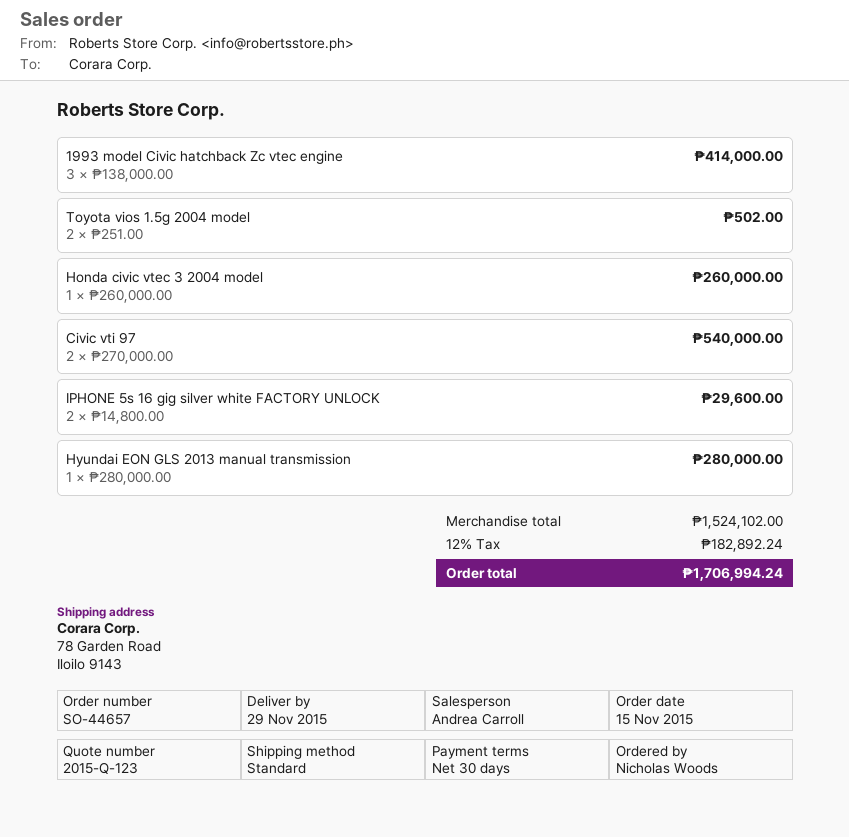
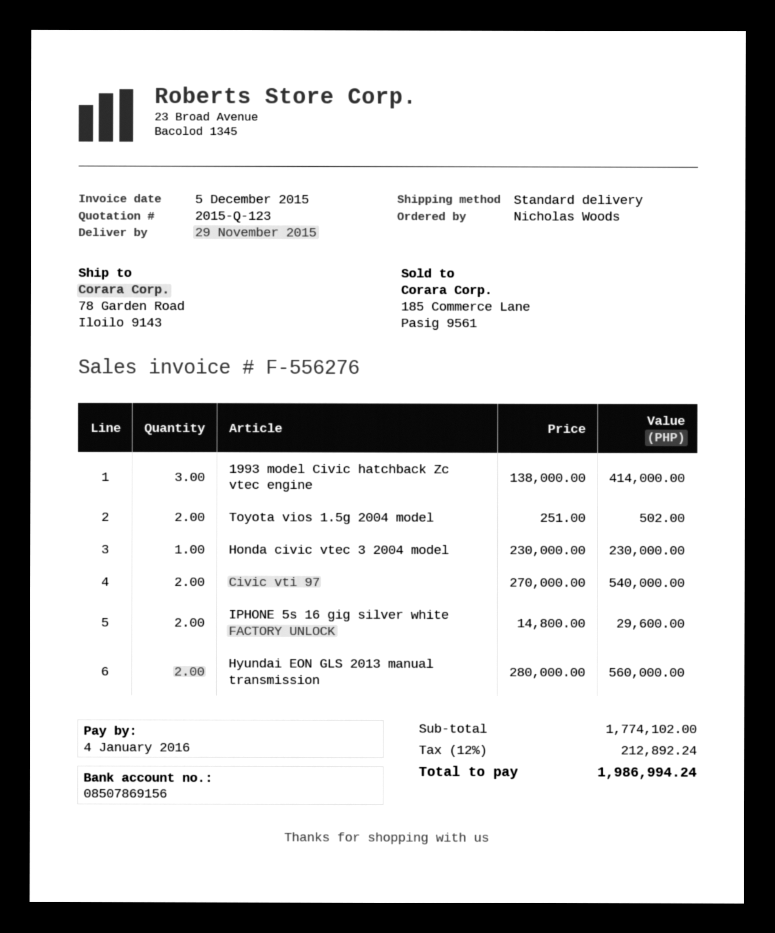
Honda civic vtec 3 2004 model: 1 x 260000.00 = 260000.00 -> 1 x 230000.00 = 230000.00
Hyundai EON GLS 2013 manual transmission: 1 x 280000.00 = 280000.00 -> 2 x 280000.00 = 560000.00
subtotal: 1524102.00 -> 1774102.00
tax: 12% = 182892.24 -> 12% = 212892.24
total: 1706994.24 -> 1986994.24

